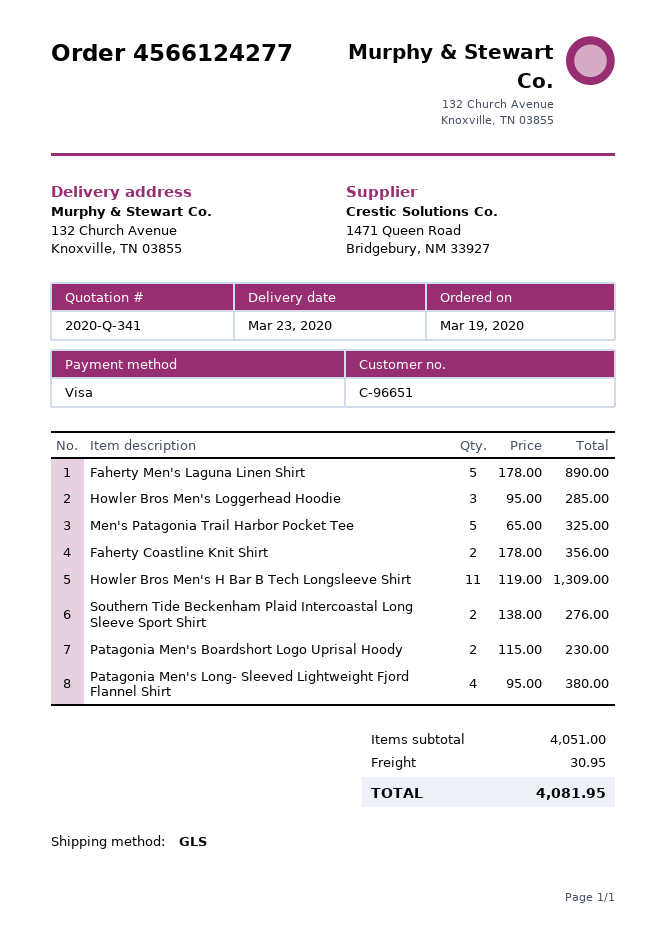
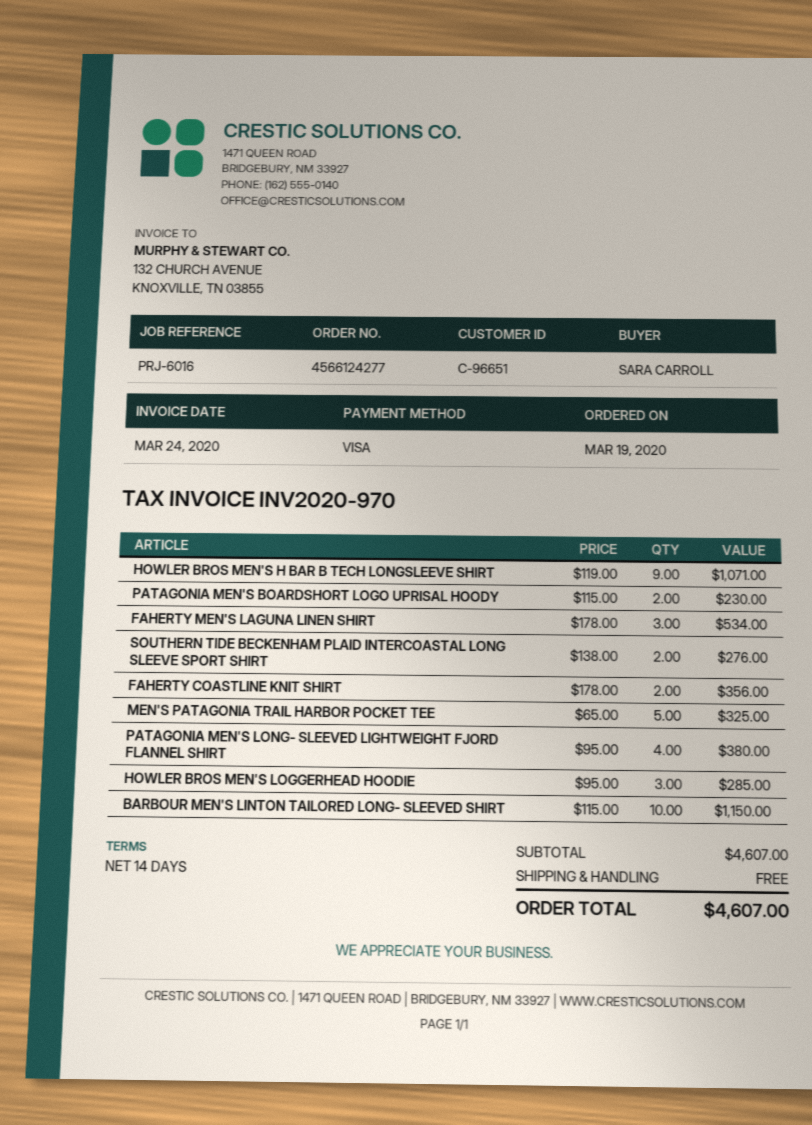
Faherty Men's Laguna Linen Shirt: 5 x 178.00 = 890.00 -> 3 x 178.00 = 534.00
Howler Bros Men's H Bar B Tech Longsleeve Shirt: 11 x 119.00 = 1309.00 -> 9 x 119.00 = 1071.00
BARBOUR MEN'S LINTON TAILORED LONG- SLEEVED SHIRT: none -> 10 x 115.00 = 1150.00
subtotal: 4051.00 -> 4607.00
shipping: 30.95 -> 0.00
total: 4081.95 -> 4607.00

